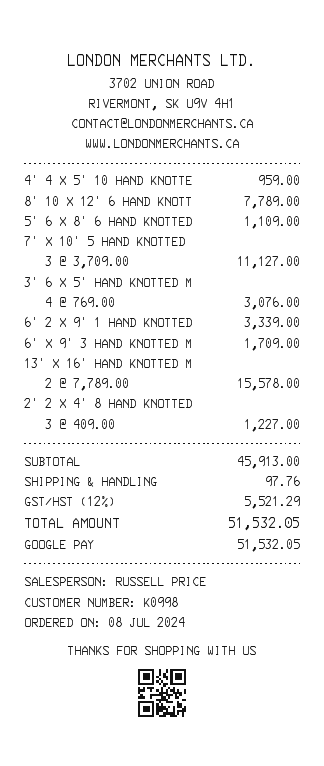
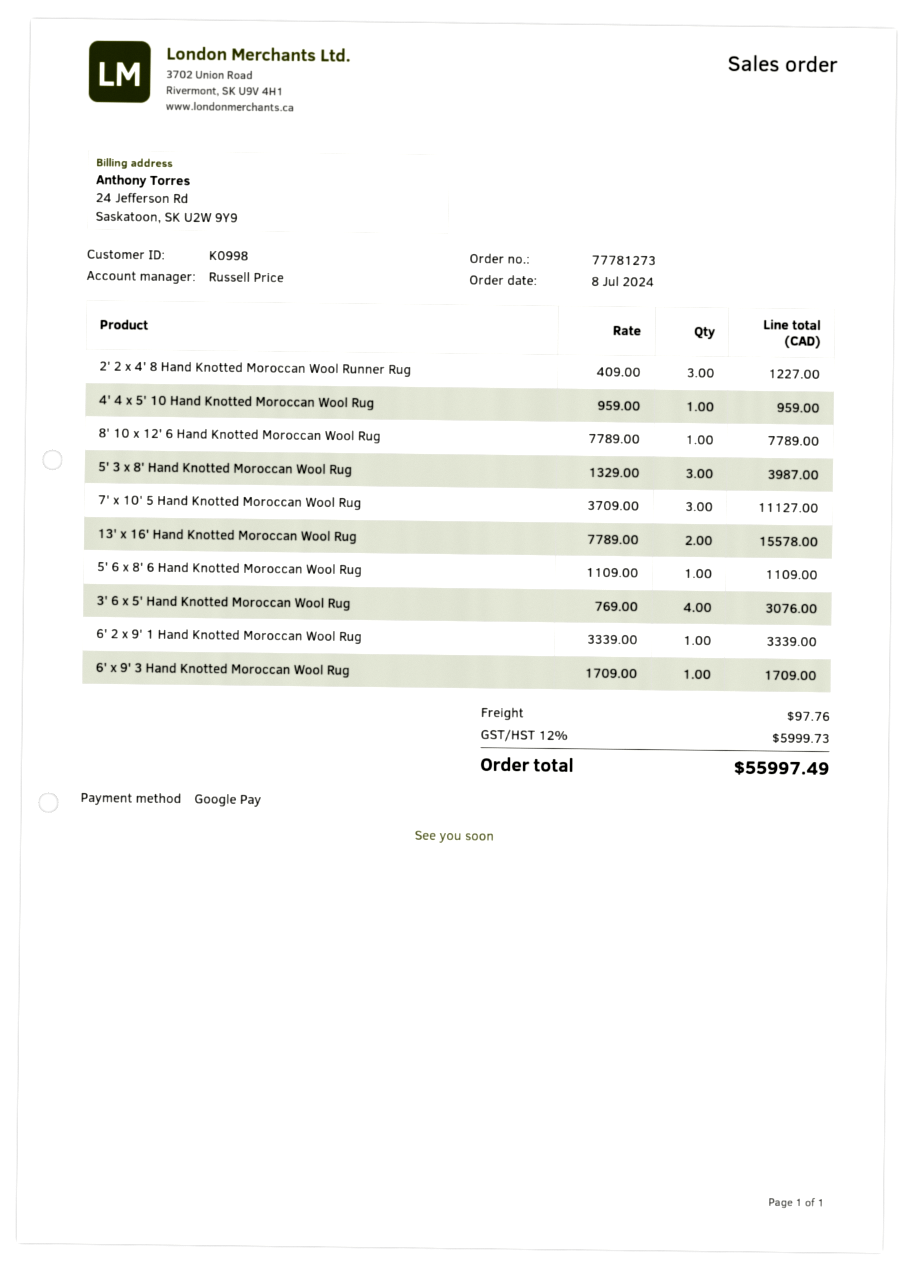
5' 3 x 8' Hand Knotted Moroccan Wool Rug: none -> 3 x 1329.00 = 3987.00
tax: 12% = 5521.29 -> 12% = 5999.73
total: 51532.05 -> 55997.49

